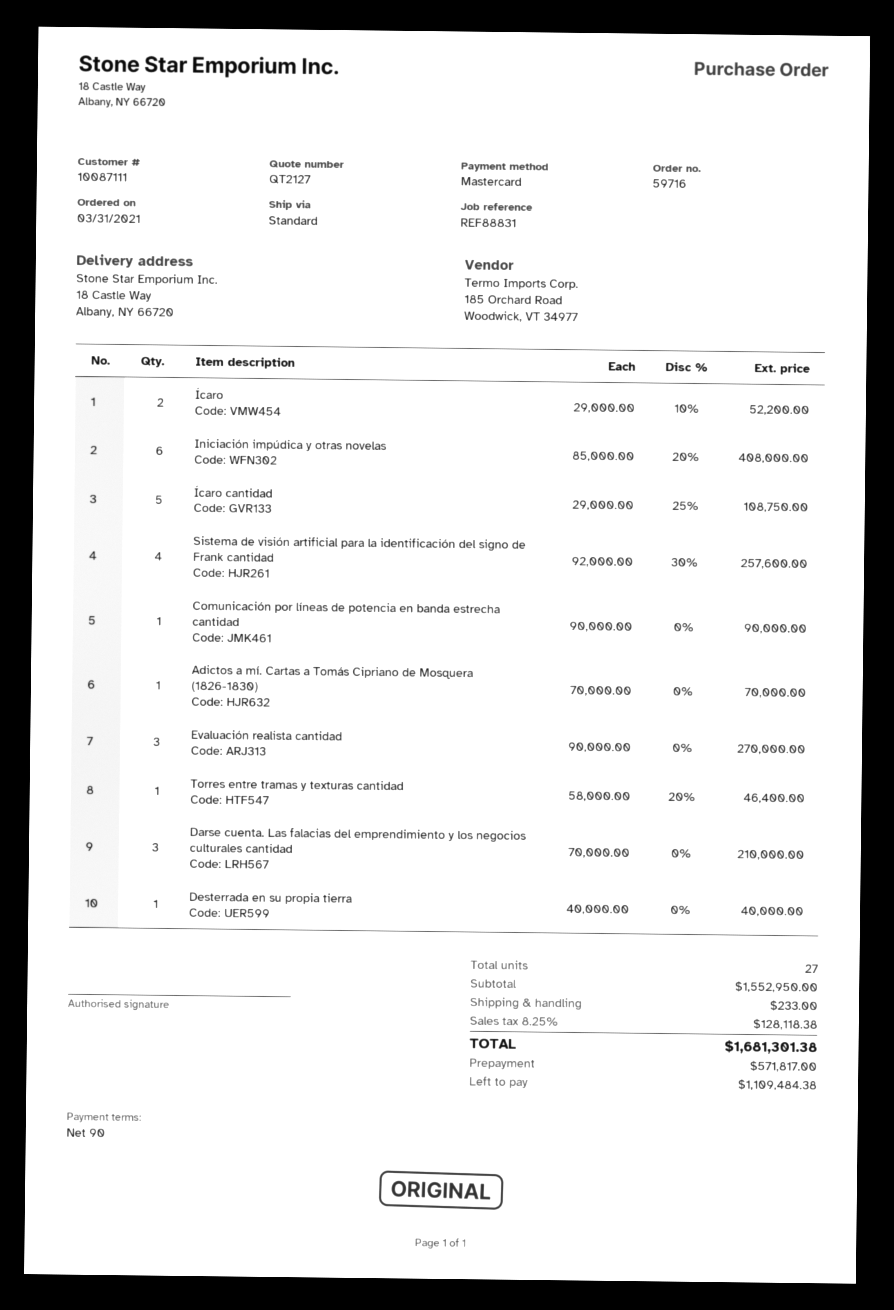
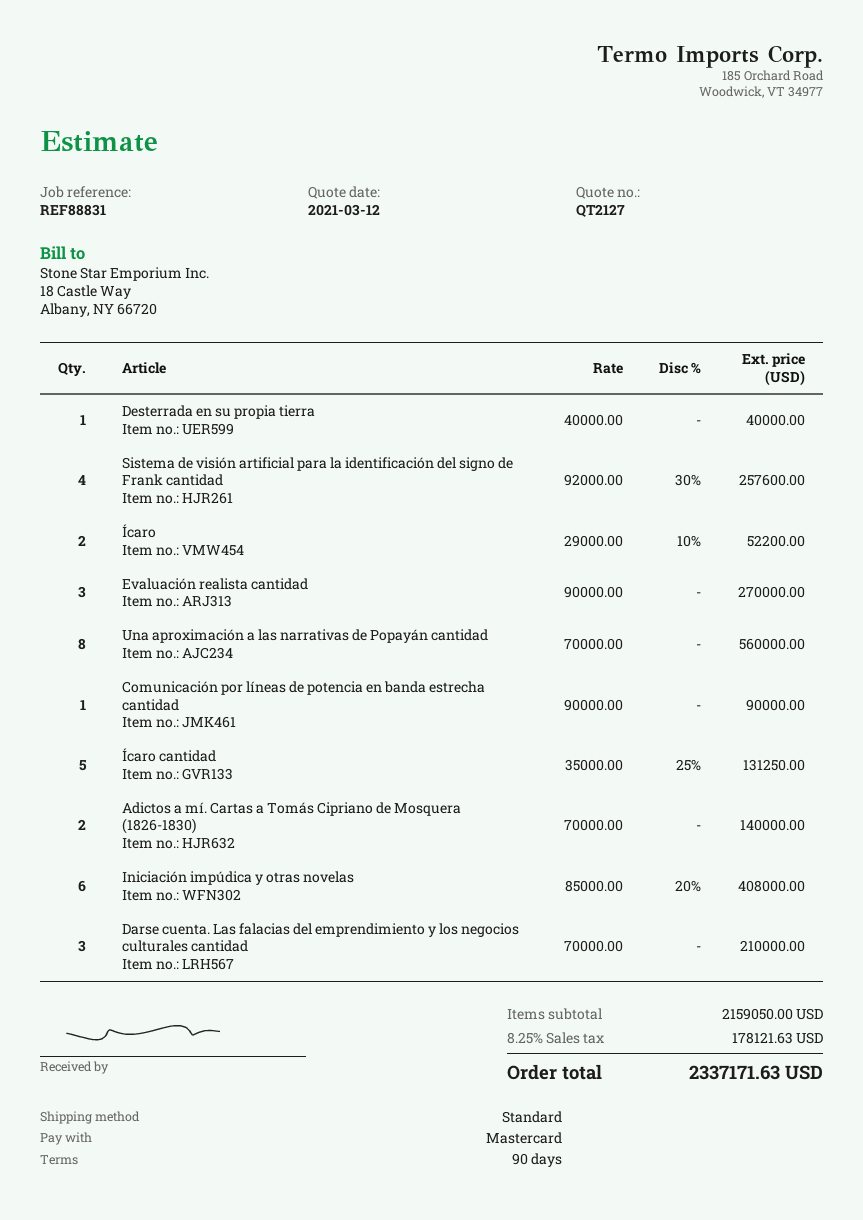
Ícaro cantidad: 5 x 29000.00 - 25% = 108750.00 -> 5 x 35000.00 - 25% = 131250.00
Adictos a mí. Cartas a Tomás Cipriano de Mosquera (1826-1830): 1 x 70000.00 = 70000.00 -> 2 x 70000.00 = 140000.00
Torres entre tramas y texturas cantidad: 1 x 58000.00 - 20% = 46400.00 -> none
Una aproximación a las narrativas de Popayán cantidad: none -> 8 x 70000.00 = 560000.00
subtotal: 1552950.00 -> 2159050.00
shipping: 233.00 -> none
tax: 8.25% = 128118.38 -> 8.25% = 178121.63
total: 1681301.38 -> 2337171.63

